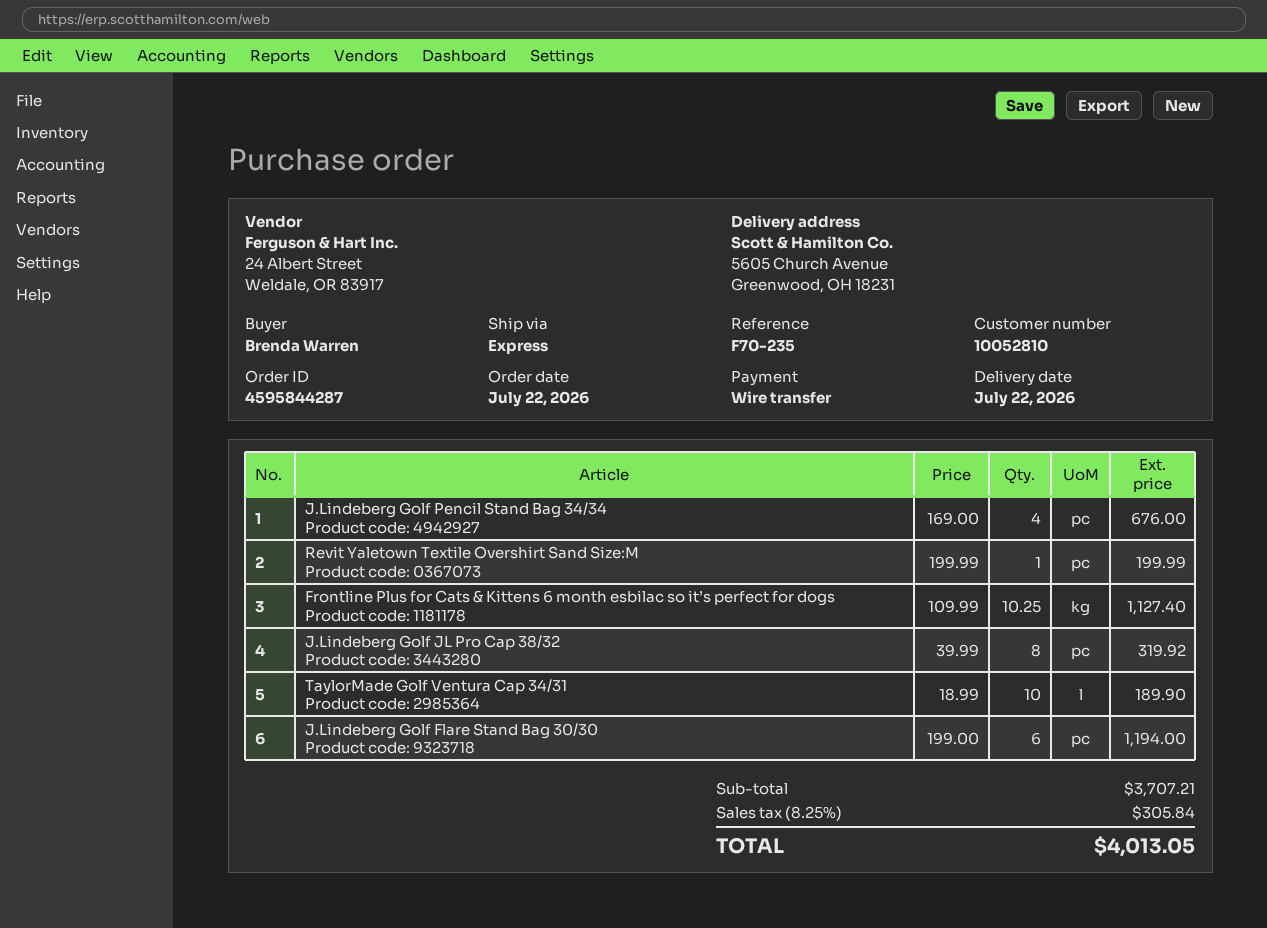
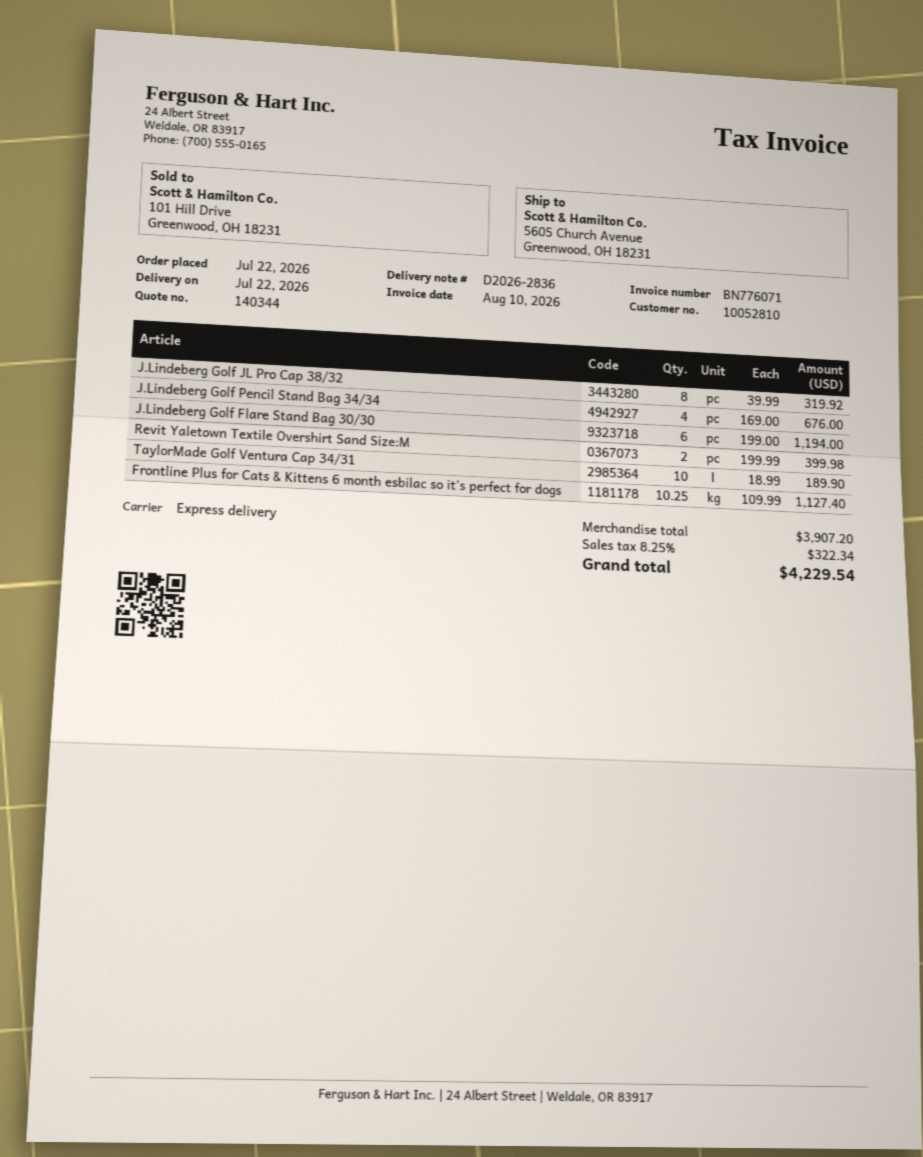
Revit Yaletown Textile Overshirt Sand Size:M: 1 x 199.99 = 199.99 -> 2 x 199.99 = 399.98
subtotal: 3707.21 -> 3907.20
tax: 8.25% = 305.84 -> 8.25% = 322.34
total: 4013.05 -> 4229.54

